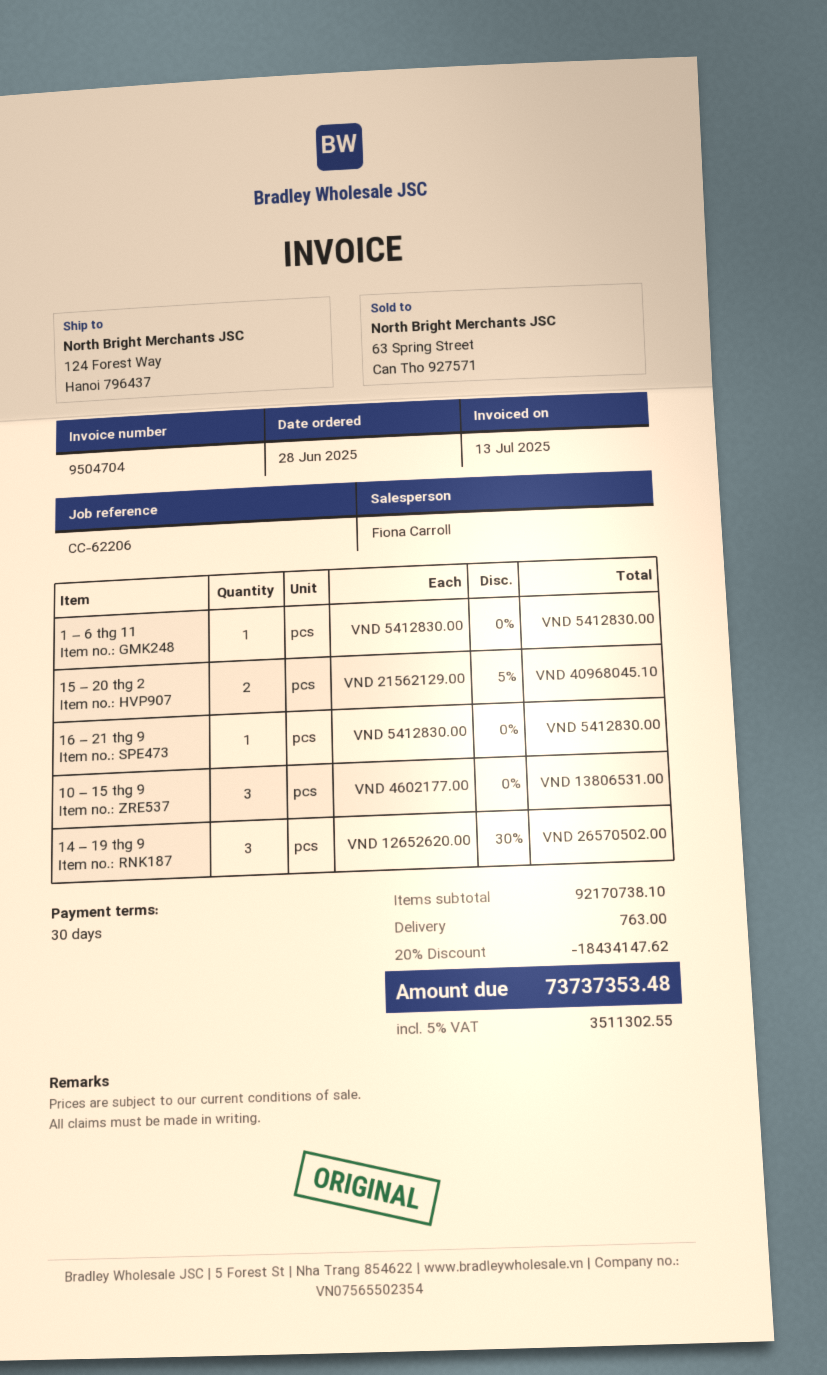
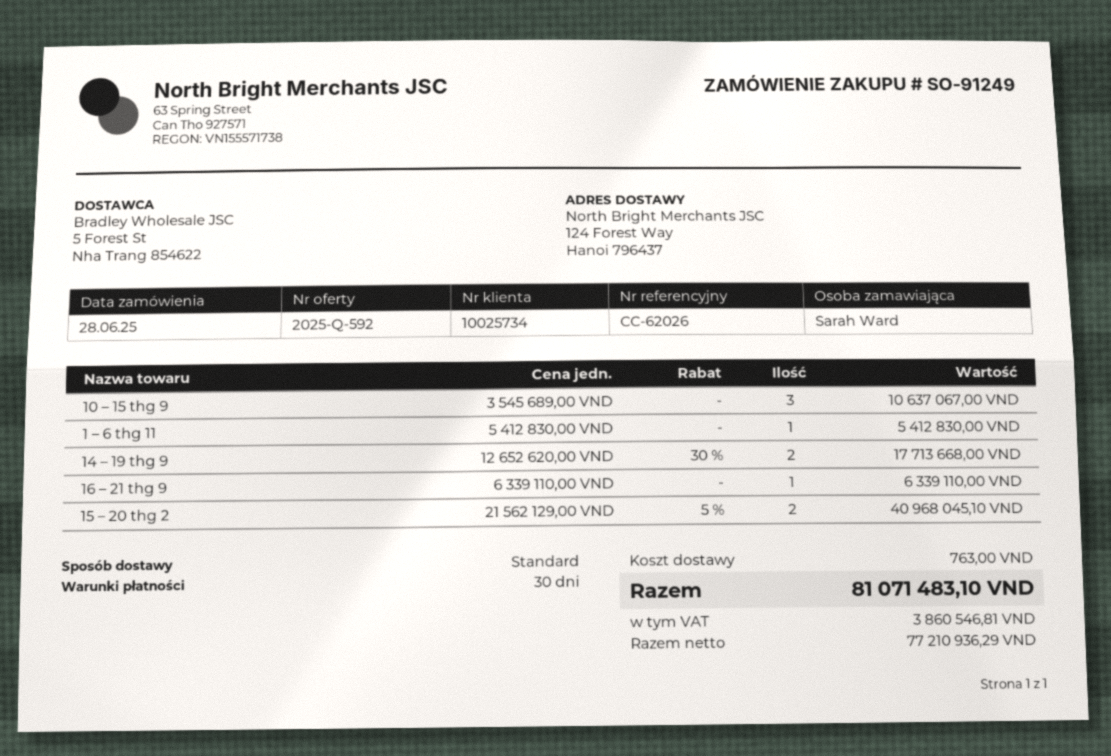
reference: CC-62206 -> CC-62026
16 – 21 thg 9: 1 x 5412830.00 = 5412830.00 -> 1 x 6339110.00 = 6339110.00
10 – 15 thg 9: 3 x 4602177.00 = 13806531.00 -> 3 x 3545689.00 = 10637067.00
14 – 19 thg 9: 3 x 12652620.00 - 30% = 26570502.00 -> 2 x 12652620.00 - 30% = 17713668.00
discount: 20% = 18434147.62 -> none
tax: 3511302.55 -> 3860546.81
total: 73737353.48 -> 81071483.10

